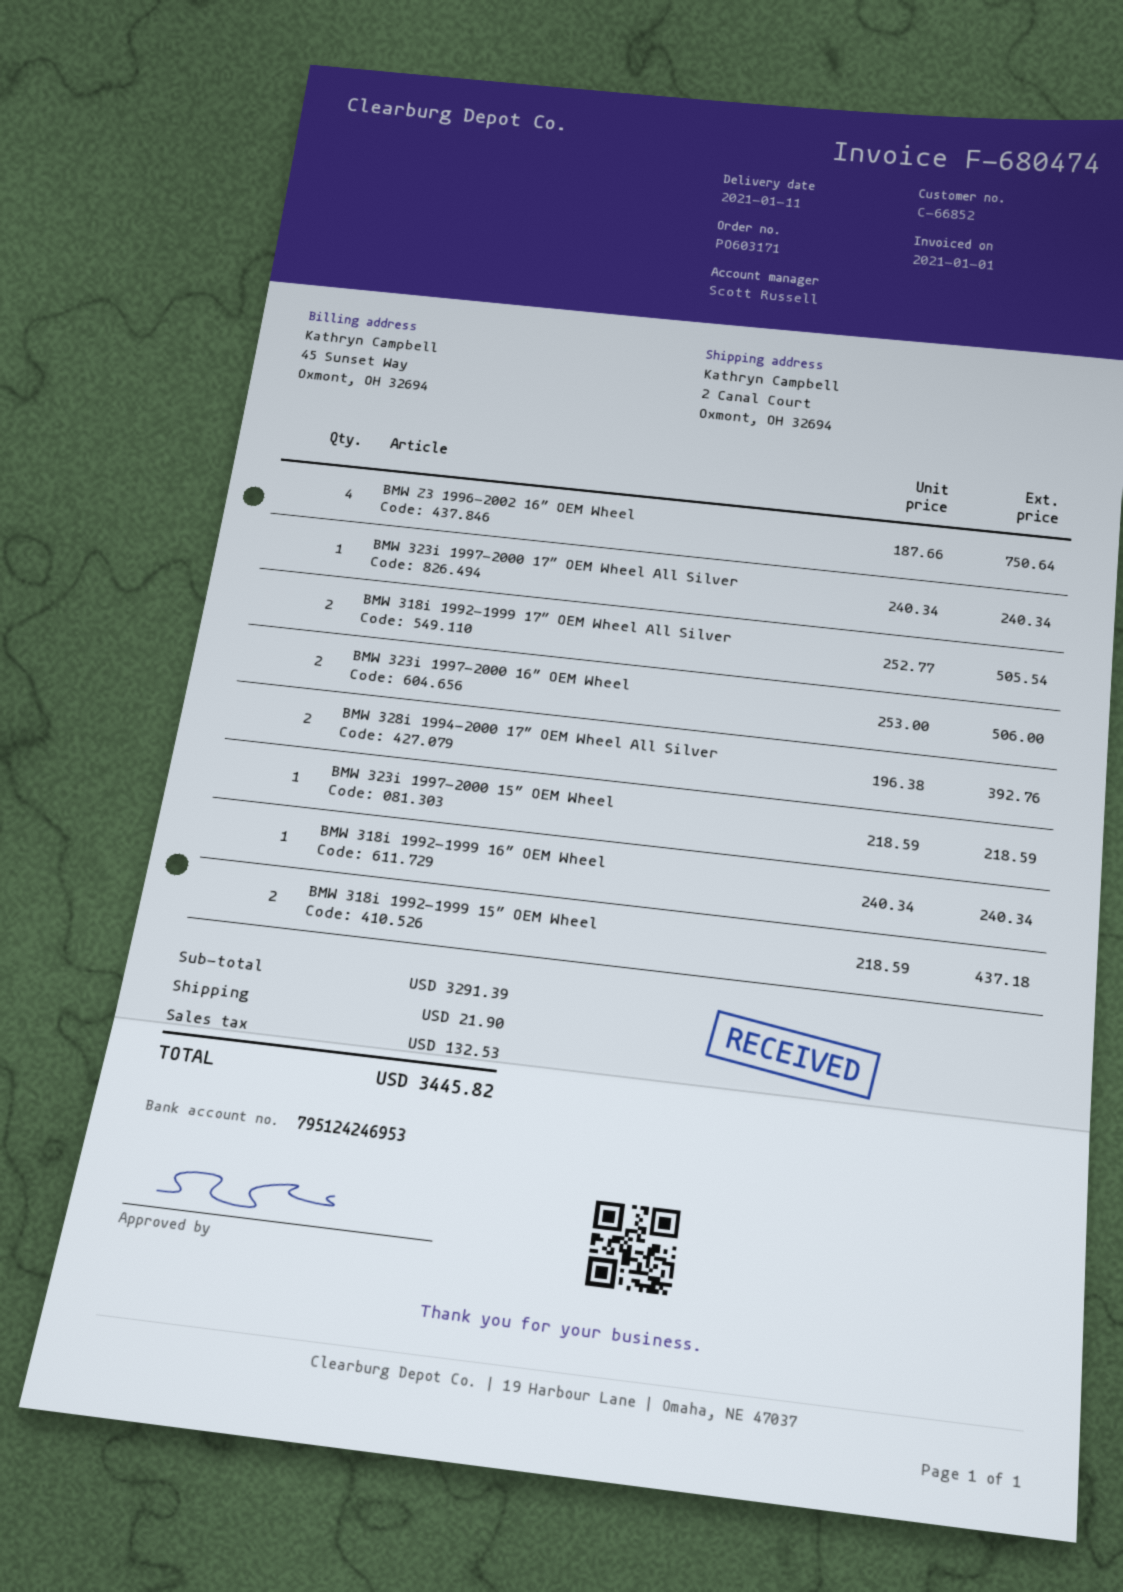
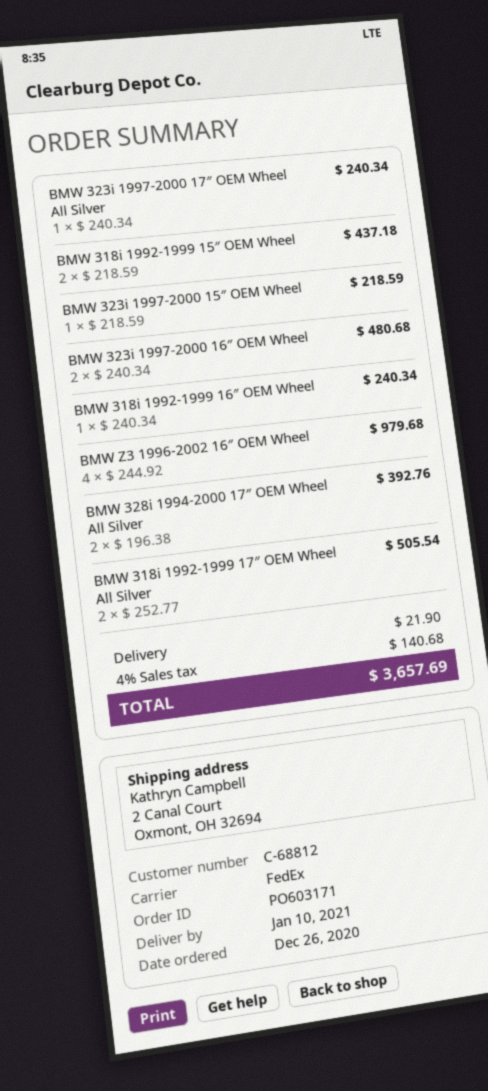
delivery date: 2021-01-11 -> 2021-01-10
customer number: C-66852 -> C-68812
BMW Z3 1996-2002 16″ OEM Wheel: 4 x 187.66 = 750.64 -> 4 x 244.92 = 979.68
BMW 323i 1997-2000 16″ OEM Wheel: 2 x 253.00 = 506.00 -> 2 x 240.34 = 480.68
tax: 132.53 -> 140.68
total: 3445.82 -> 3657.69

